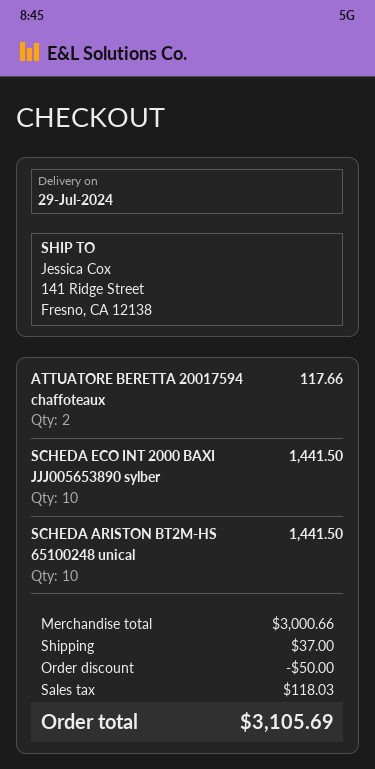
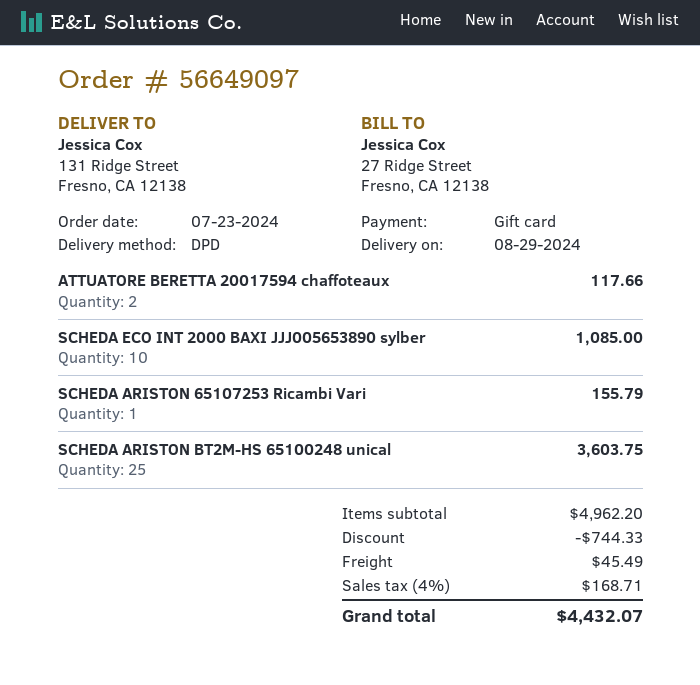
delivery date: 2024-07-29 -> 2024-08-29
ship to: 141 Ridge Street, Fresno, CA 12138 -> 131 Ridge Street, Fresno, CA 12138
SCHEDA ECO INT 2000 BAXI JJJ005653890 sylber: 10 for 1441.50 -> 10 for 1085.00
SCHEDA ARISTON BT2M-HS 65100248 unical: 10 for 1441.50 -> 25 for 3603.75
SCHEDA ARISTON 65107253 Ricambi Vari: none -> 1 for 155.79
subtotal: 3000.66 -> 4962.20
discount: 50.00 -> 744.33
shipping: 37.00 -> 45.49
tax: 118.03 -> 168.71
total: 3105.69 -> 4432.07

